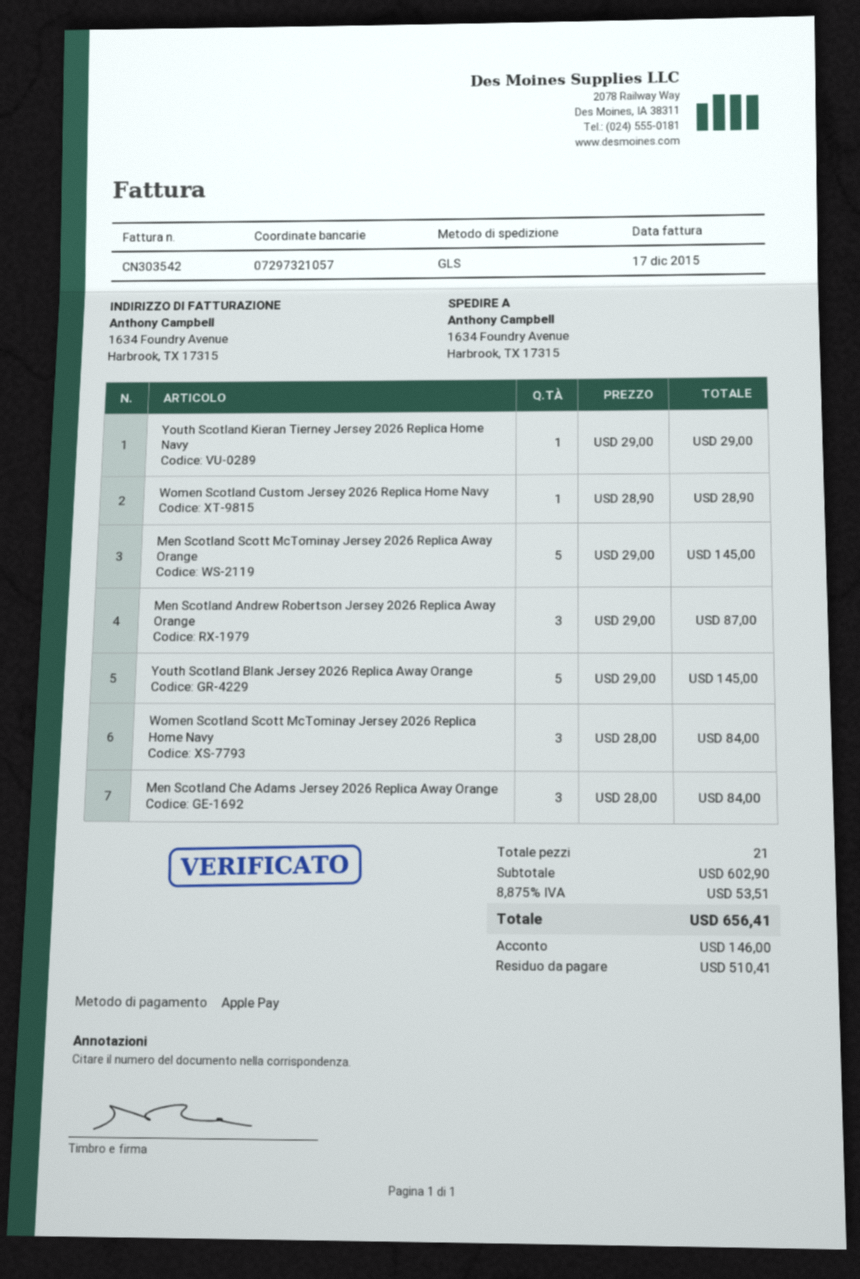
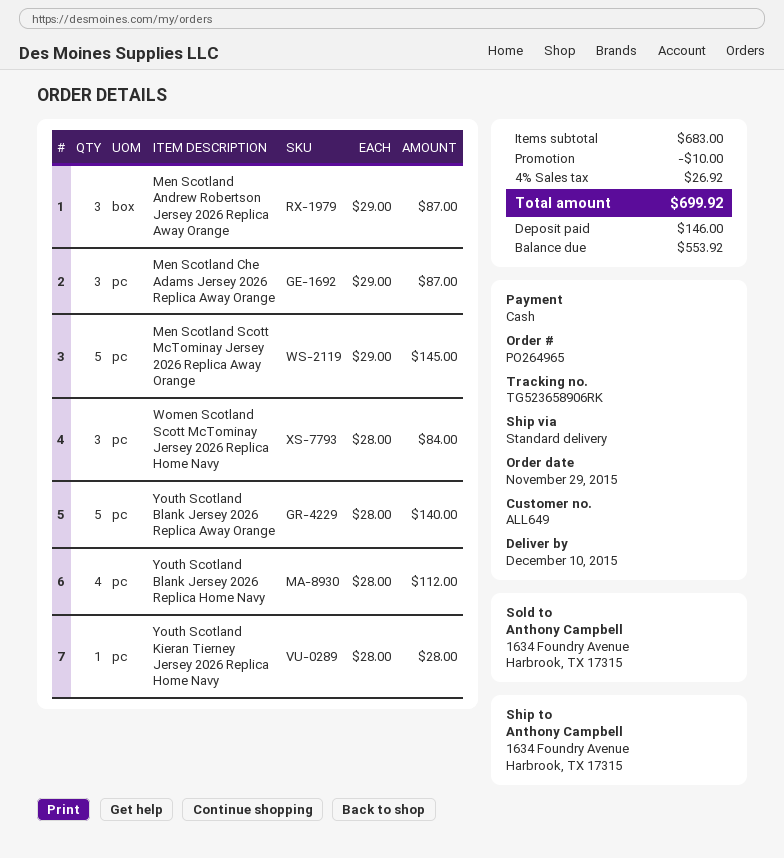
payment method: Apple Pay -> cash
shipping method: GLS -> standard
Youth Scotland Kieran Tierney Jersey 2026 Replica Home Navy: 1 x 29.00 = 29.00 -> 1 x 28.00 = 28.00
Women Scotland Custom Jersey 2026 Replica Home Navy: 1 x 28.90 = 28.90 -> none
Youth Scotland Blank Jersey 2026 Replica Away Orange: 5 x 29.00 = 145.00 -> 5 x 28.00 = 140.00
Men Scotland Che Adams Jersey 2026 Replica Away Orange: 3 x 28.00 = 84.00 -> 3 x 29.00 = 87.00
Youth Scotland Blank Jersey 2026 Replica Home Navy: none -> 4 x 28.00 = 112.00
subtotal: 602.90 -> 683.00
discount: none -> 10.00
tax: 8.875% = 53.51 -> 4% = 26.92
total: 656.41 -> 699.92
balance: 510.41 -> 553.92

